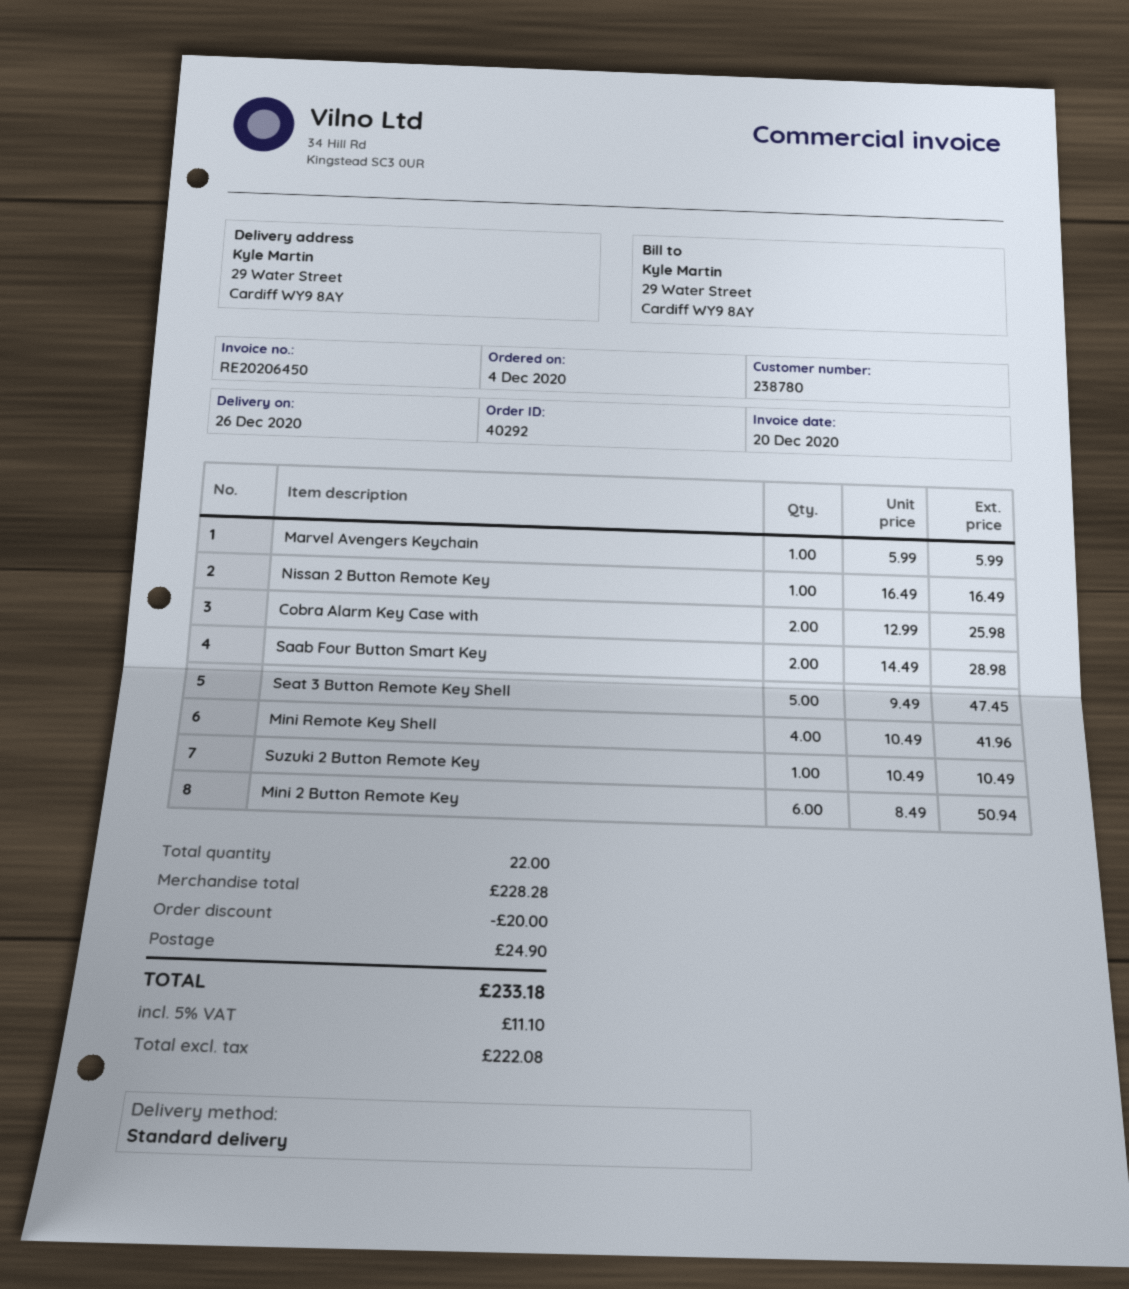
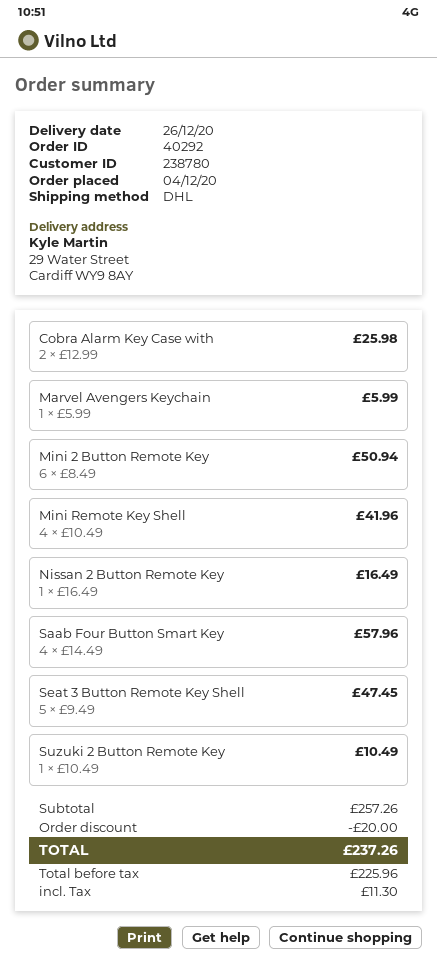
shipping method: standard -> DHL
Saab Four Button Smart Key: 2 x 14.49 = 28.98 -> 4 x 14.49 = 57.96
subtotal: 228.28 -> 257.26
shipping: 24.90 -> none
net: 222.08 -> 225.96
tax: 11.10 -> 11.30
total: 233.18 -> 237.26

